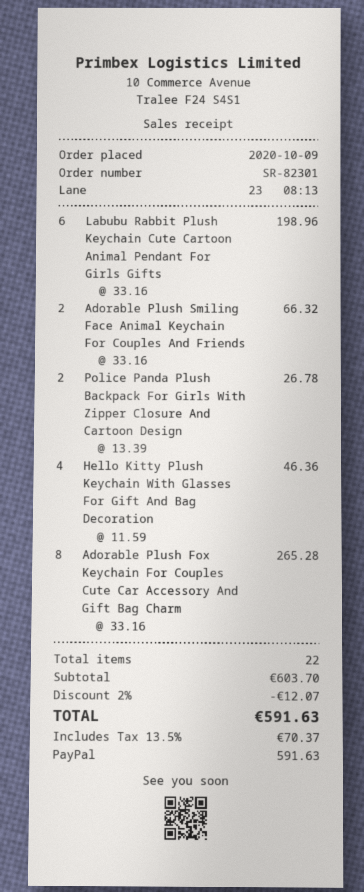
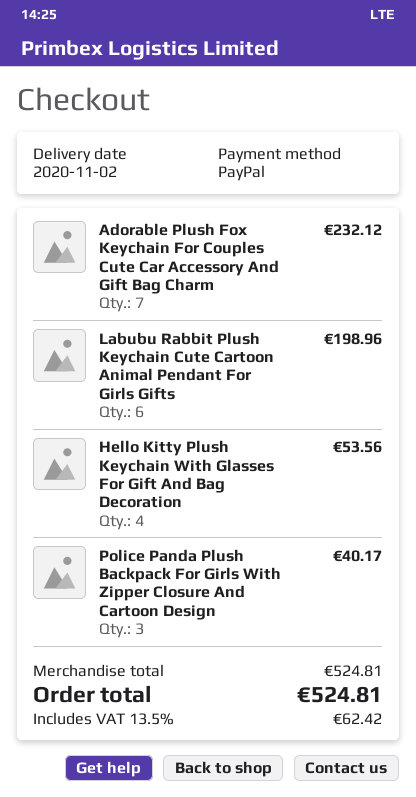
Adorable Plush Smiling Face Animal Keychain For Couples And Friends: 2 for 66.32 -> none
Police Panda Plush Backpack For Girls With Zipper Closure And Cartoon Design: 2 for 26.78 -> 3 for 40.17
Hello Kitty Plush Keychain With Glasses For Gift And Bag Decoration: 4 for 46.36 -> 4 for 53.56
Adorable Plush Fox Keychain For Couples Cute Car Accessory And Gift Bag Charm: 8 for 265.28 -> 7 for 232.12
subtotal: 603.70 -> 524.81
discount: 2% = 12.07 -> none
tax: 13.5% = 70.37 -> 13.5% = 62.42
total: 591.63 -> 524.81

